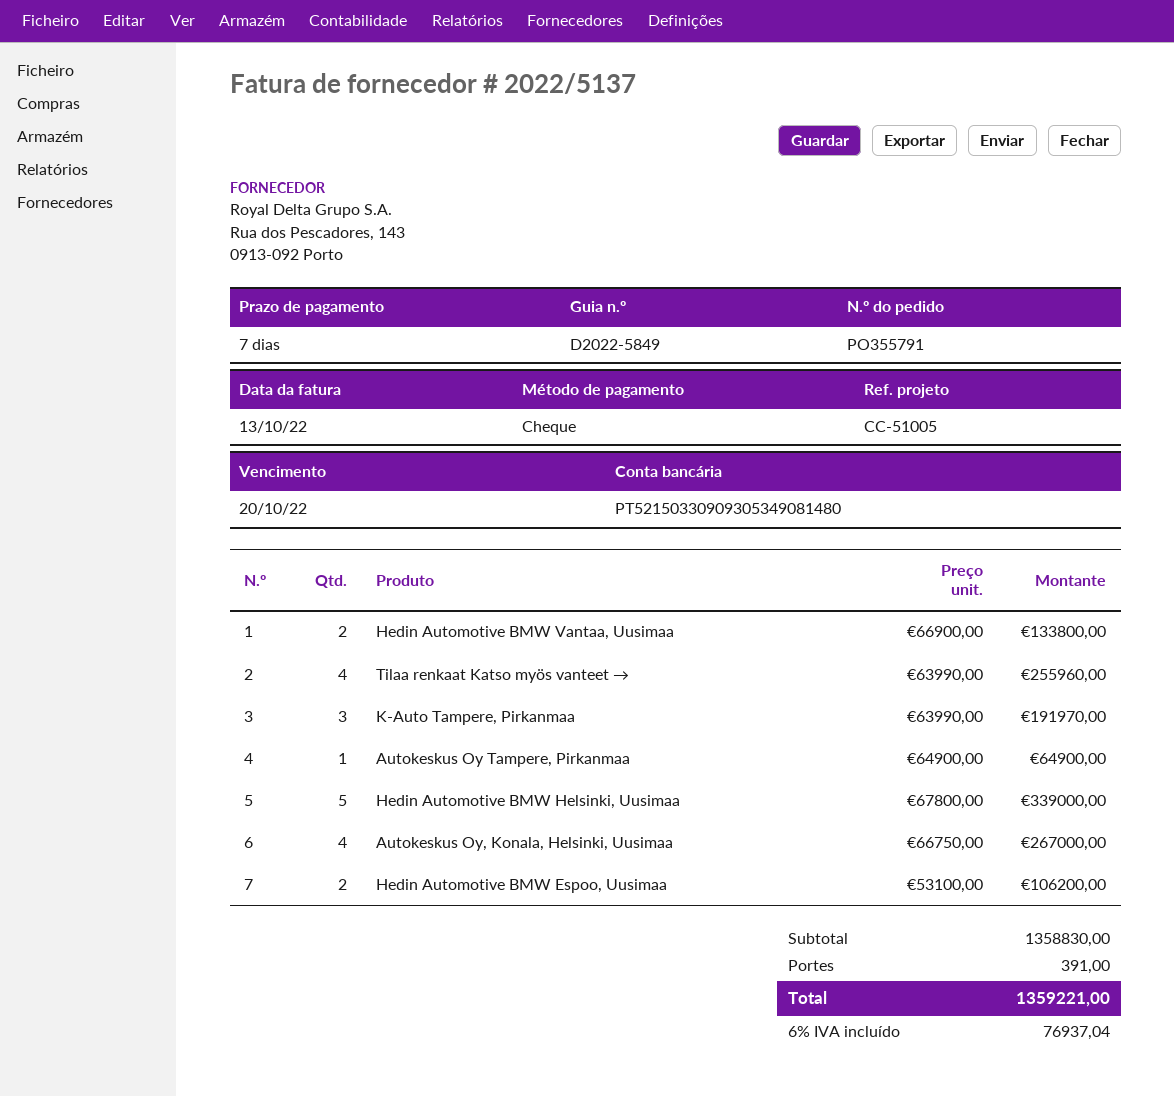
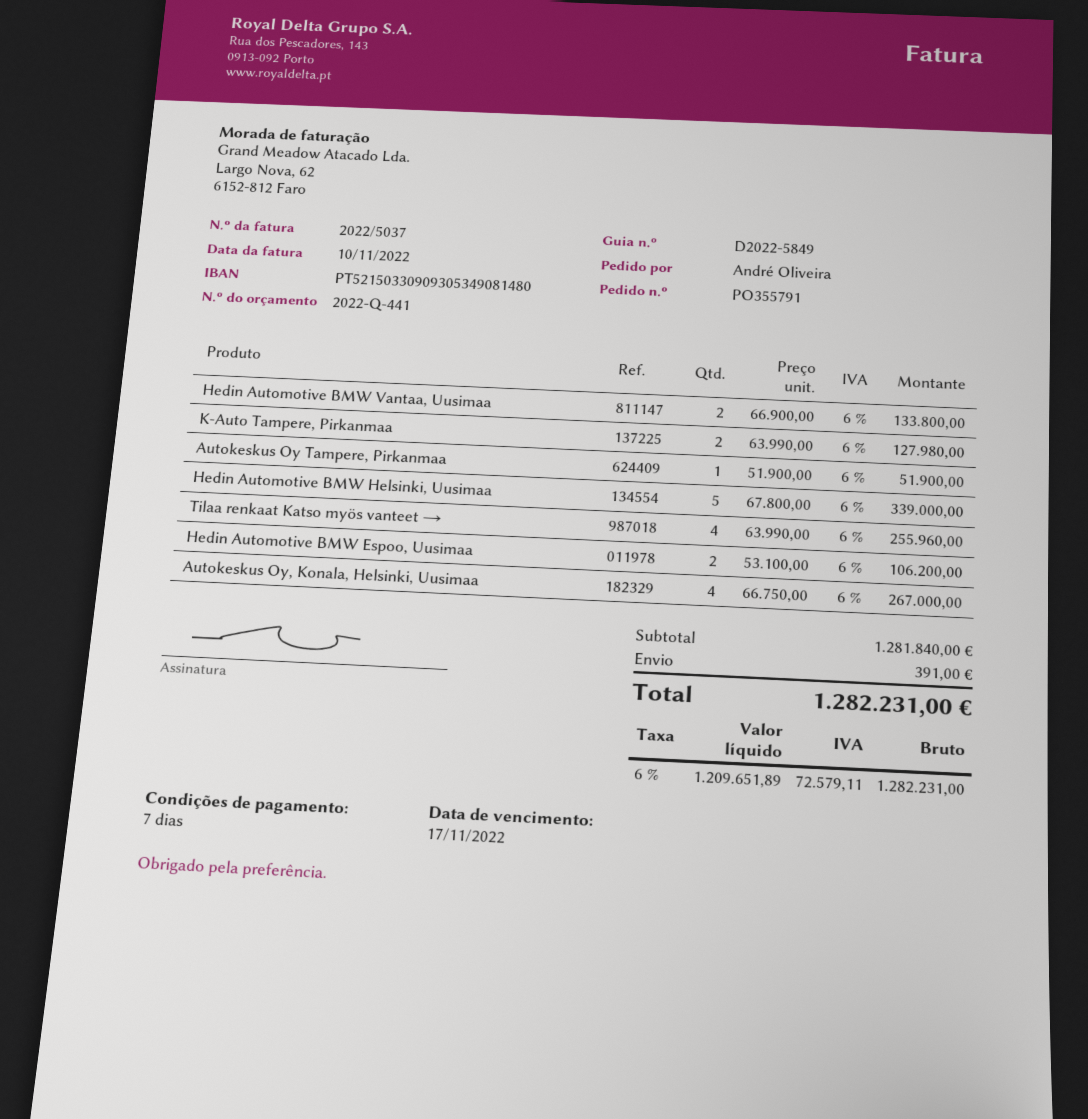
invoice number: 2022/5137 -> 2022/5037
invoice date: 2022-10-13 -> 2022-11-10
due date: 2022-10-20 -> 2022-11-17
K-Auto Tampere, Pirkanmaa: 3 x 63990.00 = 191970.00 -> 2 x 63990.00 = 127980.00
Autokeskus Oy Tampere, Pirkanmaa: 1 x 64900.00 = 64900.00 -> 1 x 51900.00 = 51900.00
subtotal: 1358830.00 -> 1281840.00
tax: 6% = 76937.04 -> 6% = 72579.11
total: 1359221.00 -> 1282231.00

